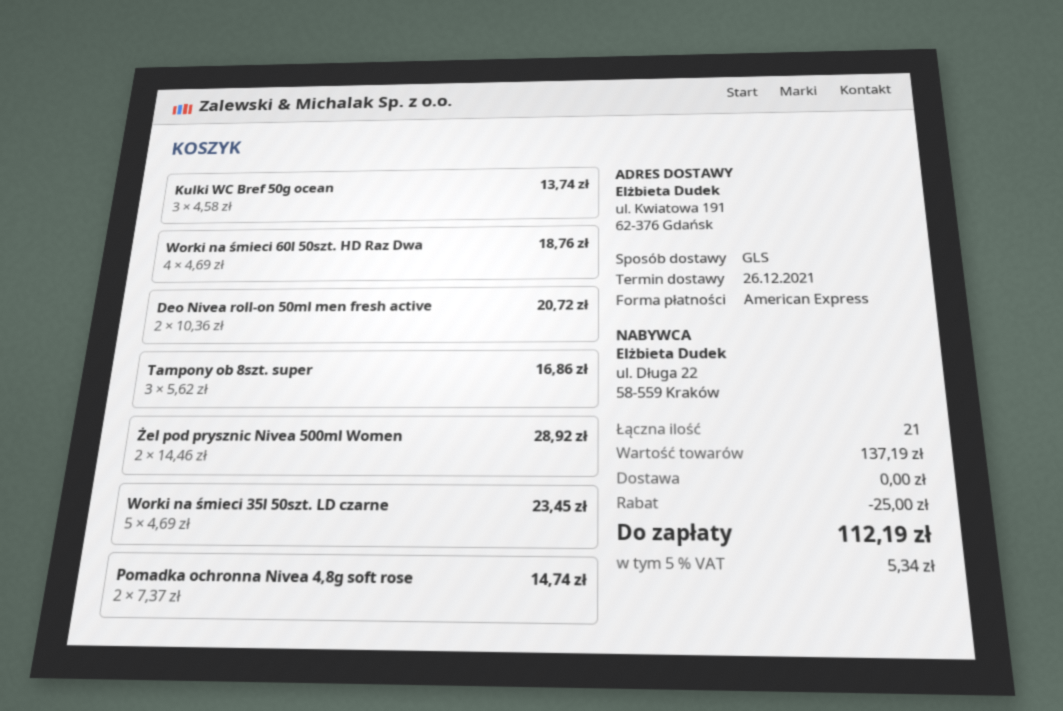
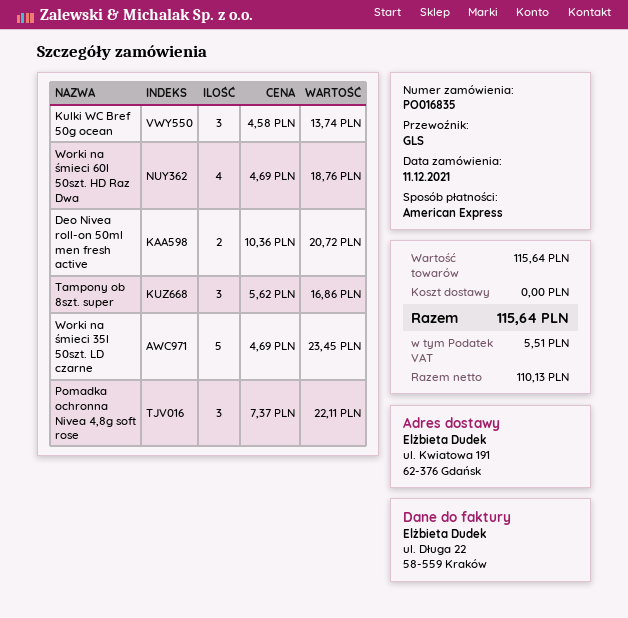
Żel pod prysznic Nivea 500ml Women: 2 x 14.46 = 28.92 -> none
Pomadka ochronna Nivea 4,8g soft rose: 2 x 7.37 = 14.74 -> 3 x 7.37 = 22.11
subtotal: 137.19 -> 115.64
discount: 25.00 -> none
tax: 5.34 -> 5.51
total: 112.19 -> 115.64

